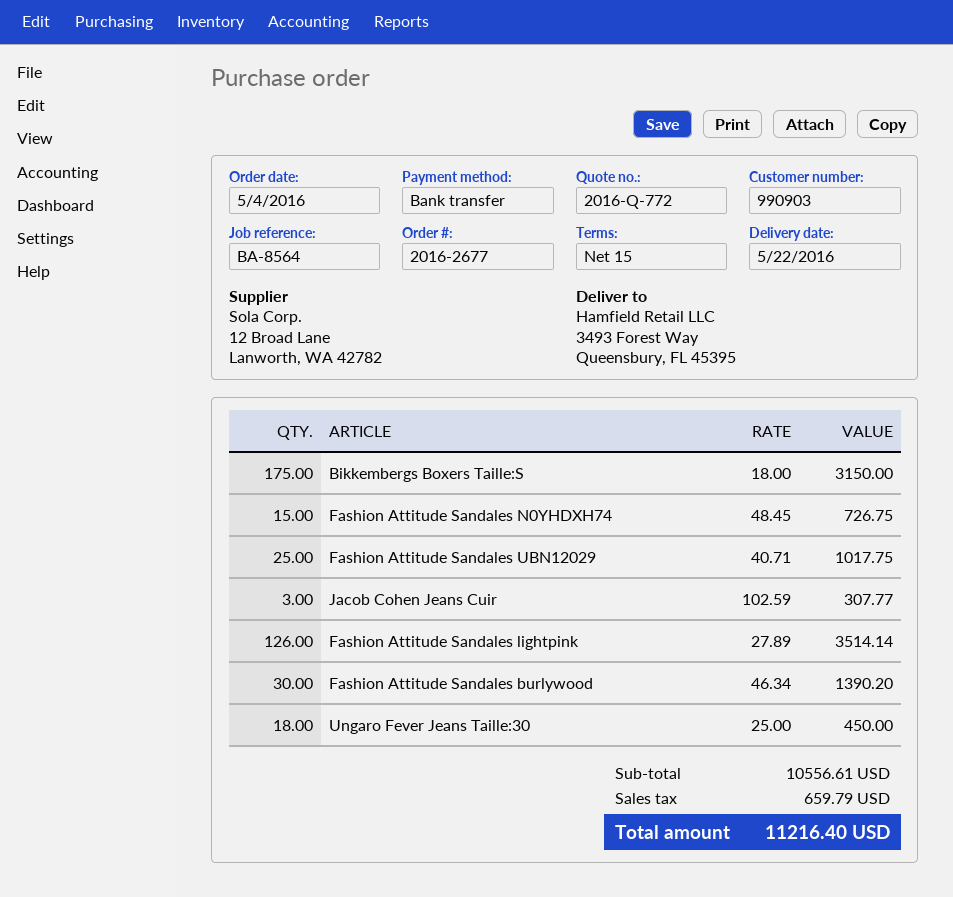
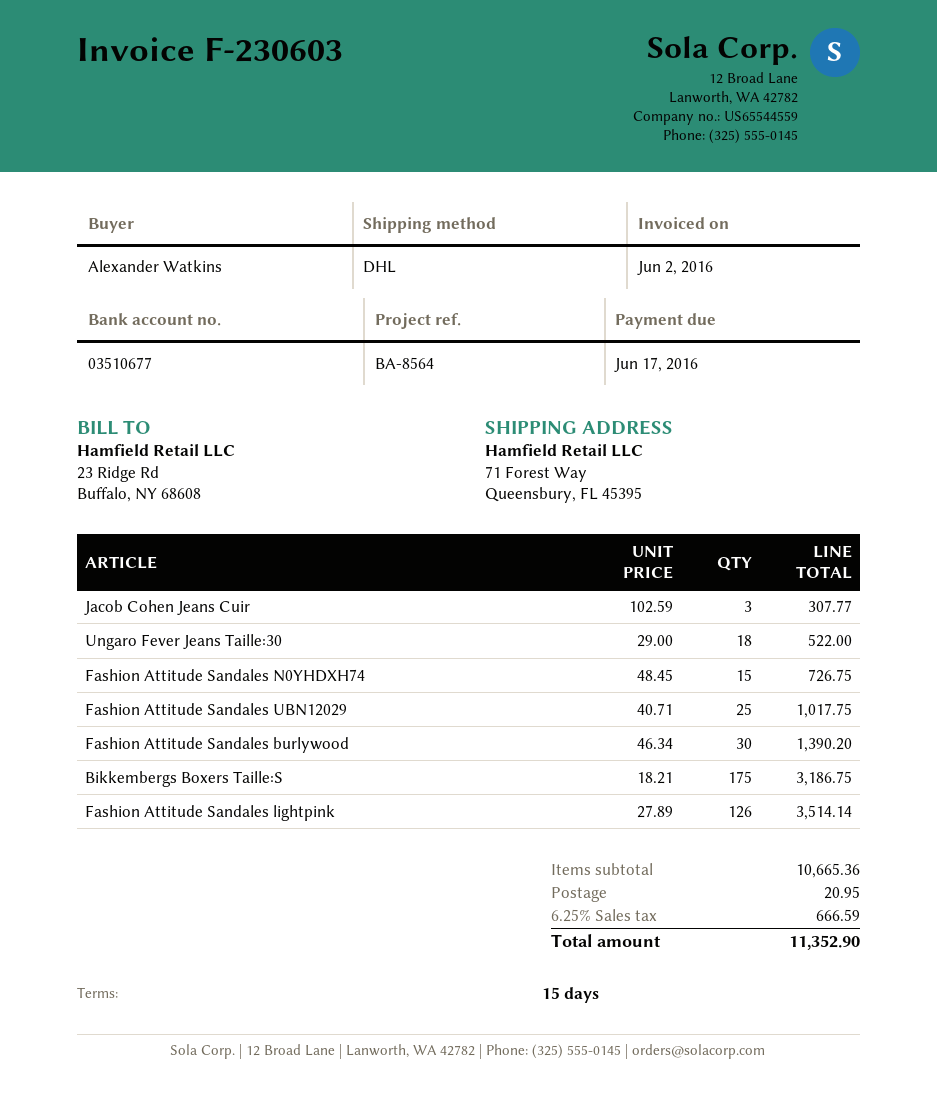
ship to: 3493 Forest Way, Queensbury, FL 45395 -> 71 Forest Way, Queensbury, FL 45395
Bikkembergs Boxers Taille:S: 175 x 18.00 = 3150.00 -> 175 x 18.21 = 3186.75
Ungaro Fever Jeans Taille:30: 18 x 25.00 = 450.00 -> 18 x 29.00 = 522.00
subtotal: 10556.61 -> 10665.36
shipping: none -> 20.95
tax: 659.79 -> 666.59
total: 11216.40 -> 11352.90

